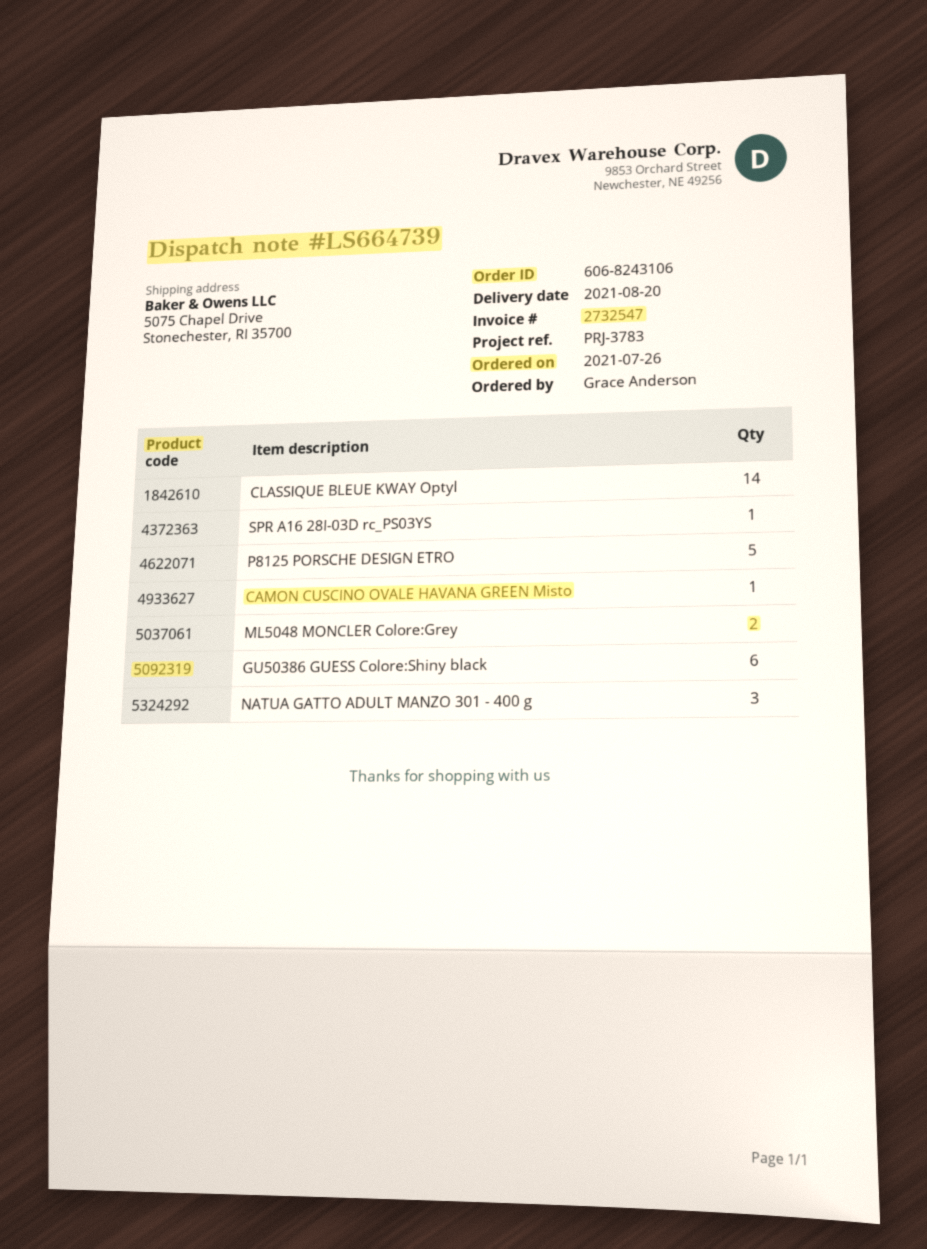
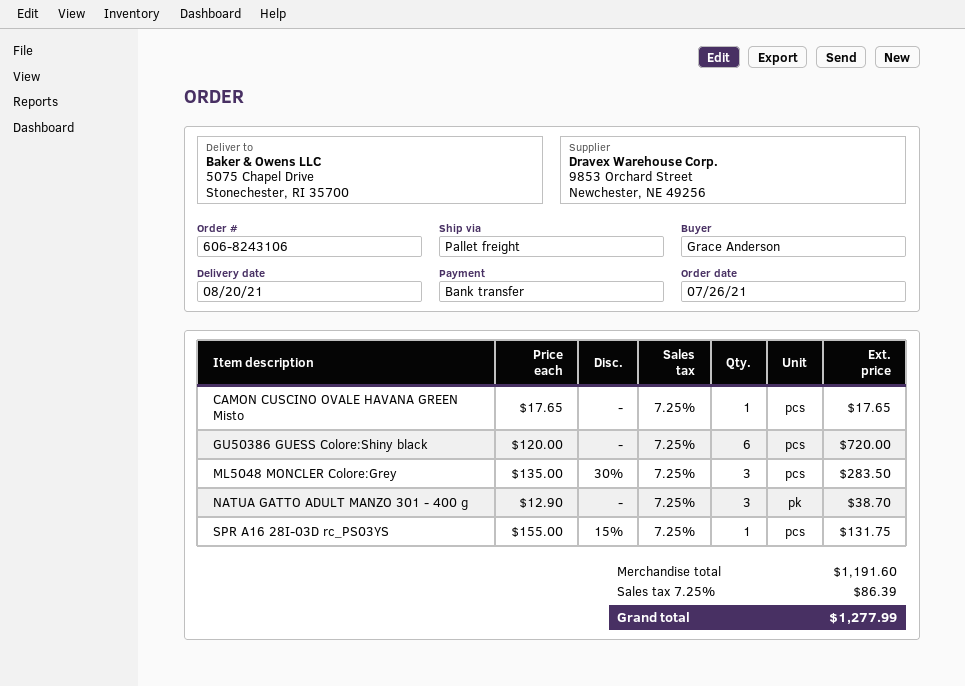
CLASSIQUE BLEUE KWAY Optyl: 14 -> none
P8125 PORSCHE DESIGN ETRO: 5 -> none
ML5048 MONCLER Colore:Grey: 2 -> 3

